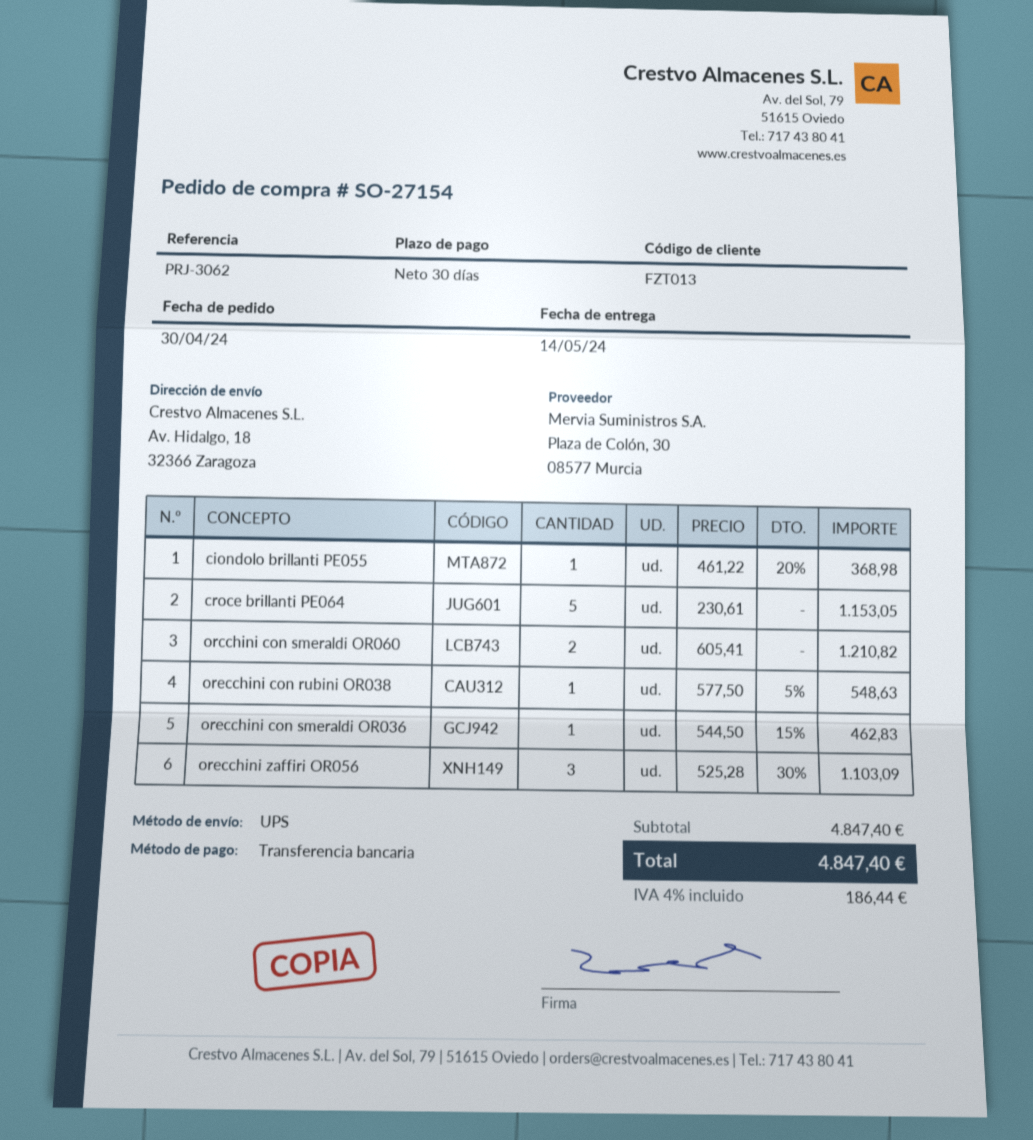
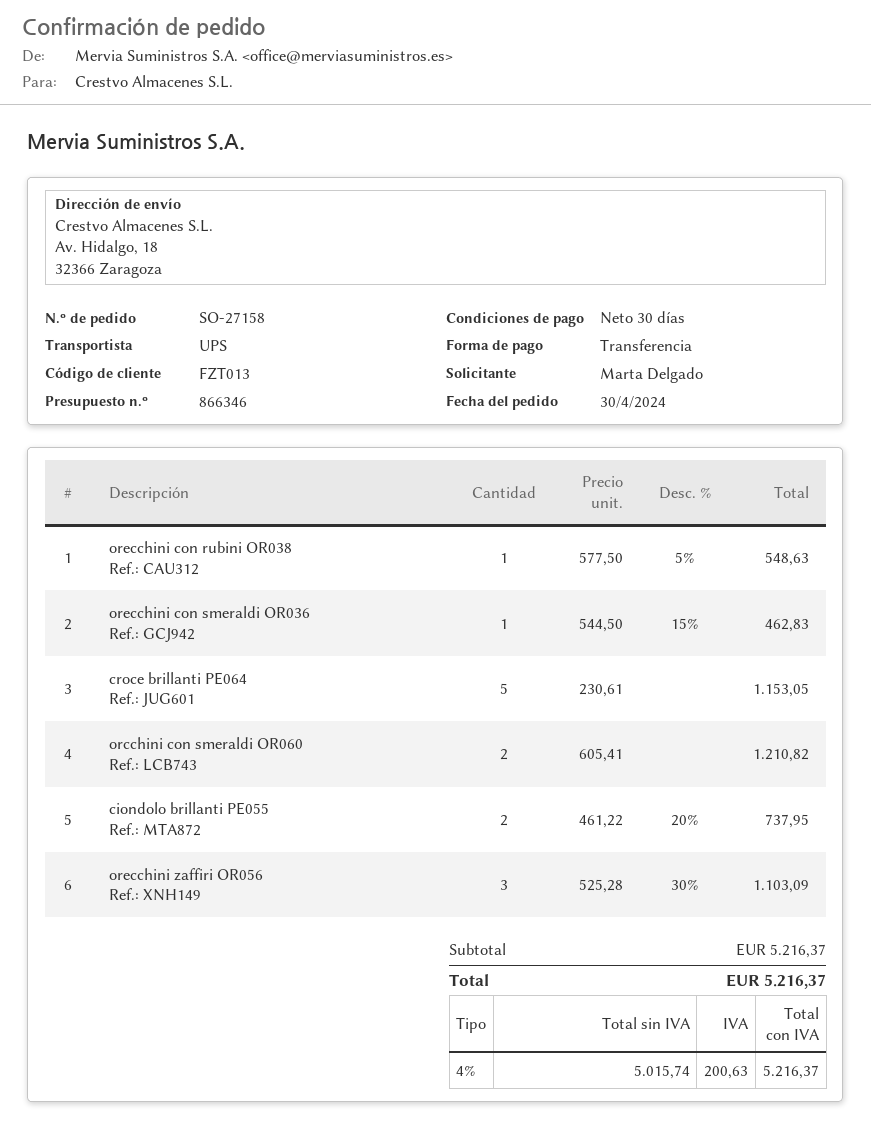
order number: SO-27154 -> SO-27158
ciondolo brillanti PE055: 1 x 461.22 - 20% = 368.98 -> 2 x 461.22 - 20% = 737.95
subtotal: 4847.40 -> 5216.37
tax: 4% = 186.44 -> 4% = 200.63
total: 4847.40 -> 5216.37

